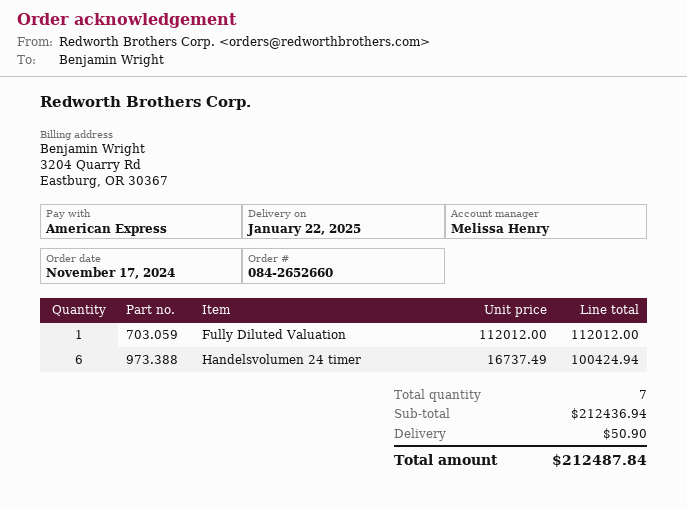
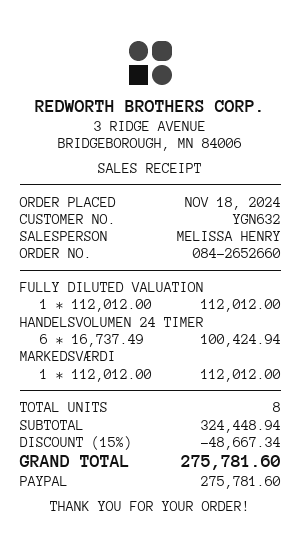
order date: 2024-11-17 -> 2024-11-18
payment method: American Express -> PayPal
MARKEDSVÆRDI: none -> 1 x 112012.00 = 112012.00
total quantity: 7 -> 8
subtotal: 212436.94 -> 324448.94
discount: none -> 15% = 48667.34
shipping: 50.90 -> none
total: 212487.84 -> 275781.60

